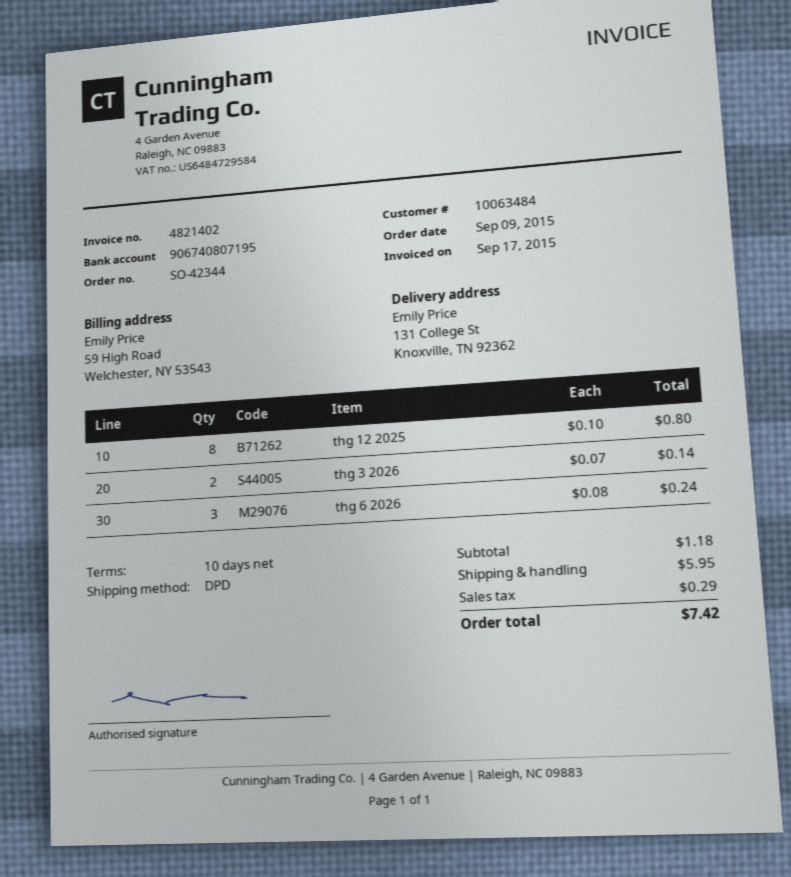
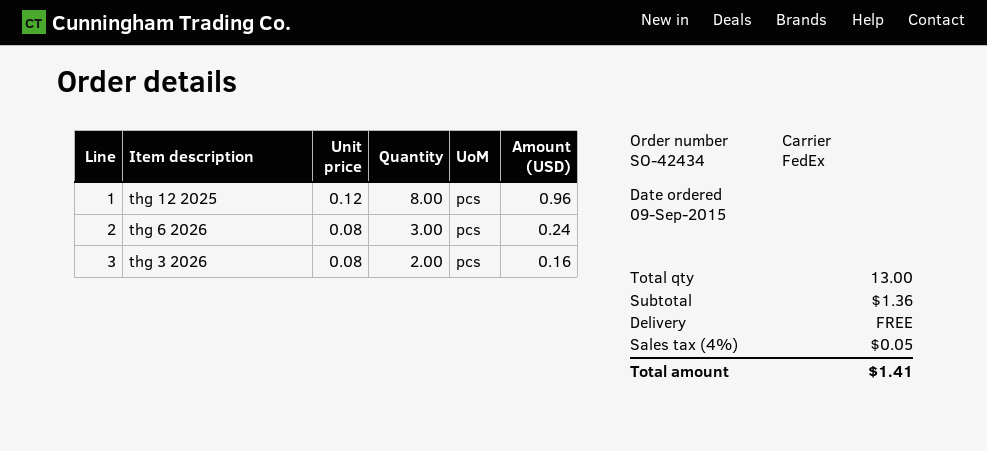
order number: SO-42344 -> SO-42434
shipping method: DPD -> FedEx
thg 12 2025: 8 x 0.10 = 0.80 -> 8 x 0.12 = 0.96
thg 3 2026: 2 x 0.07 = 0.14 -> 2 x 0.08 = 0.16
subtotal: 1.18 -> 1.36
shipping: 5.95 -> 0.00
tax: 0.29 -> 0.05
total: 7.42 -> 1.41

